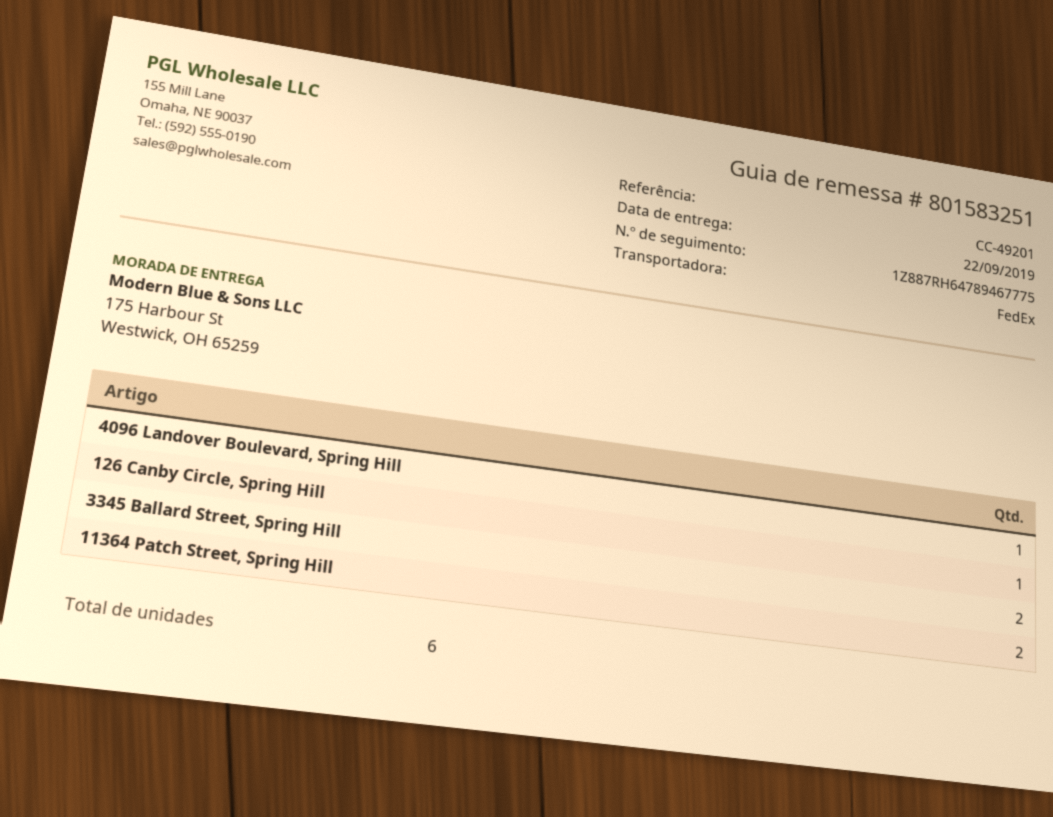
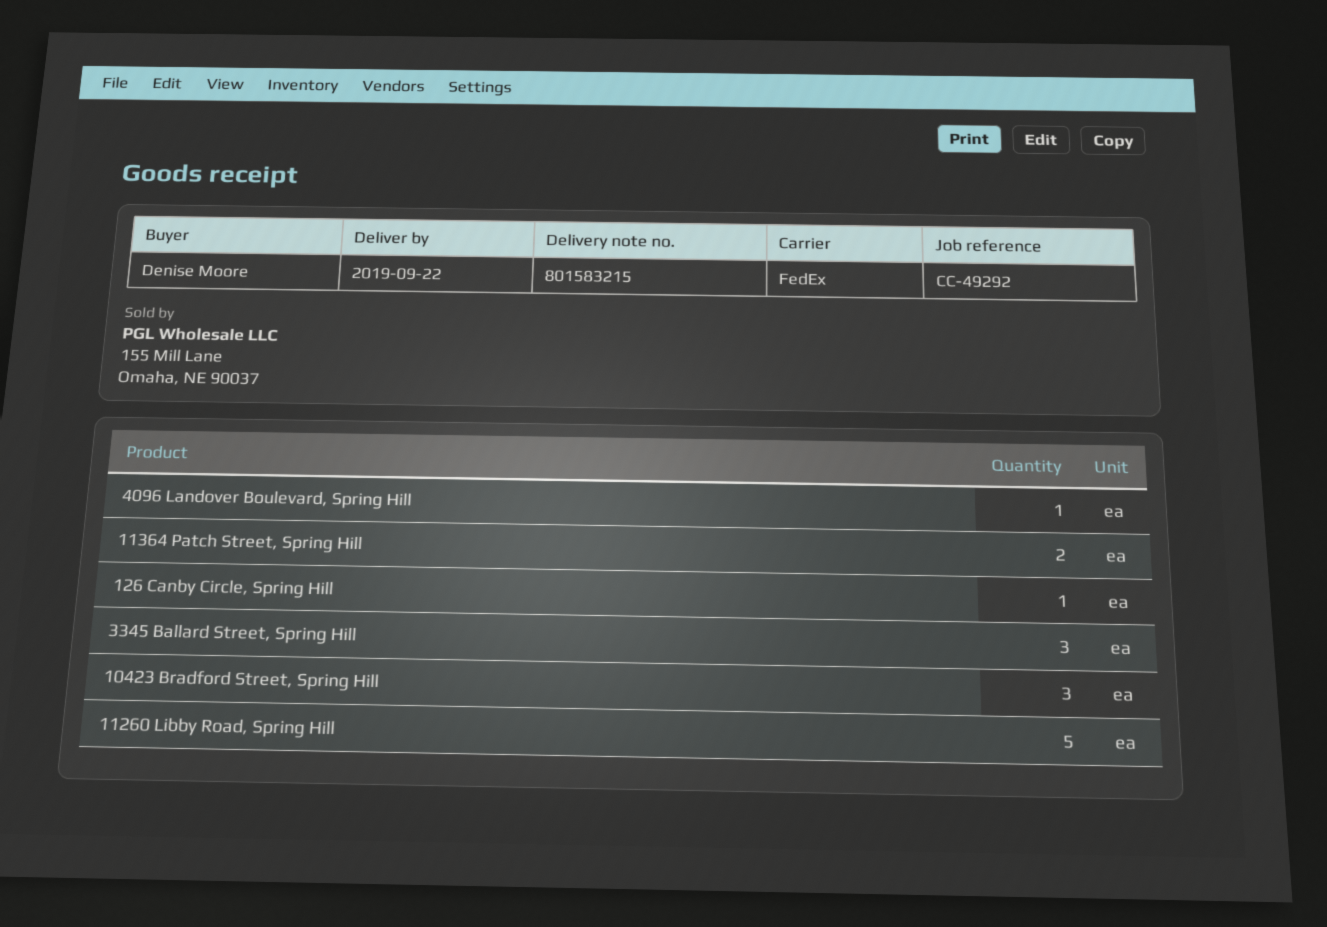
delivery note number: 801583251 -> 801583215
reference: CC-49201 -> CC-49292
3345 Ballard Street, Spring Hill: 2 -> 3
10423 Bradford Street, Spring Hill: none -> 3
11260 Libby Road, Spring Hill: none -> 5

